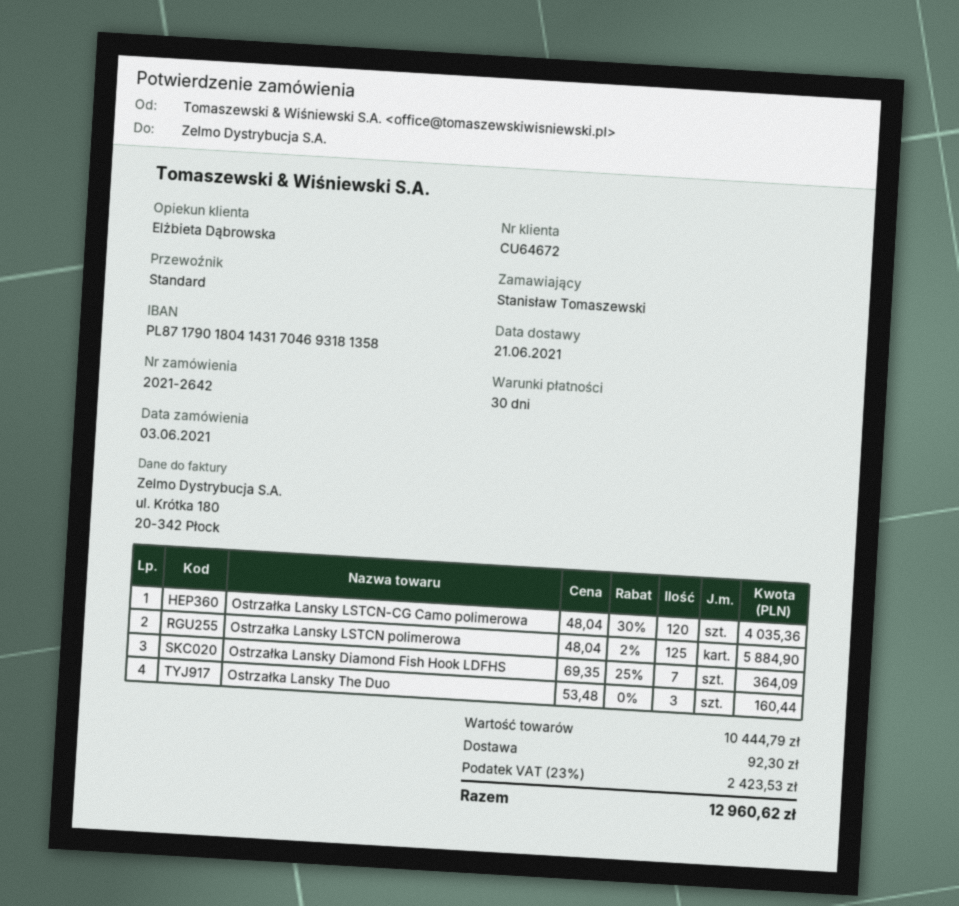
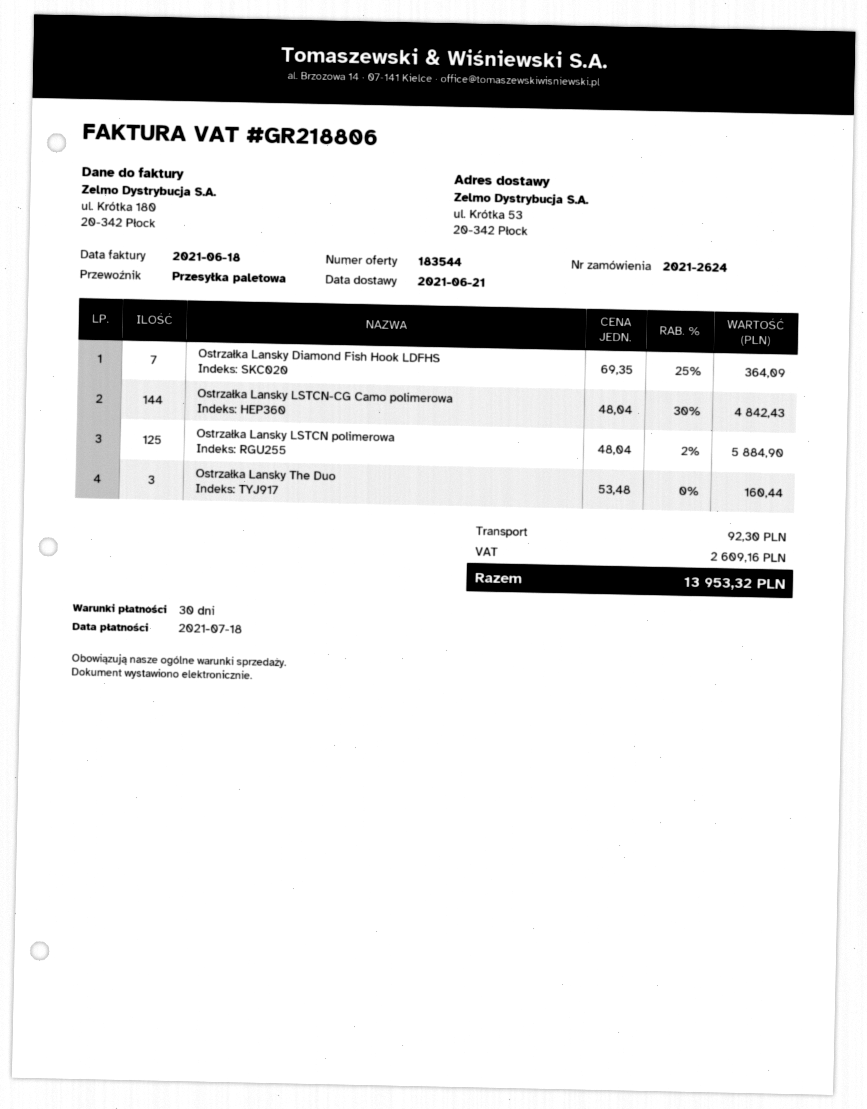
order number: 2021-2642 -> 2021-2624
shipping method: standard -> pallet freight
Ostrzałka Lansky LSTCN-CG Camo polimerowa: 120 x 48.04 - 30% = 4035.36 -> 144 x 48.04 - 30% = 4842.43
tax: 2423.53 -> 2609.16
total: 12960.62 -> 13953.32

